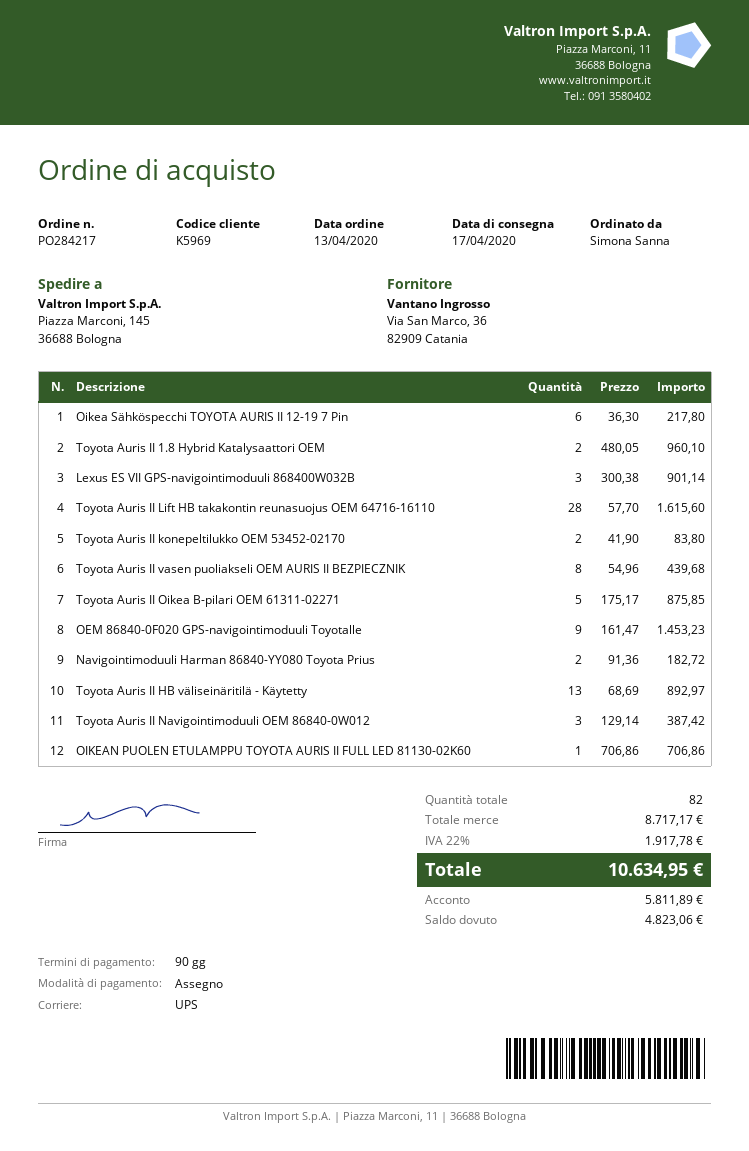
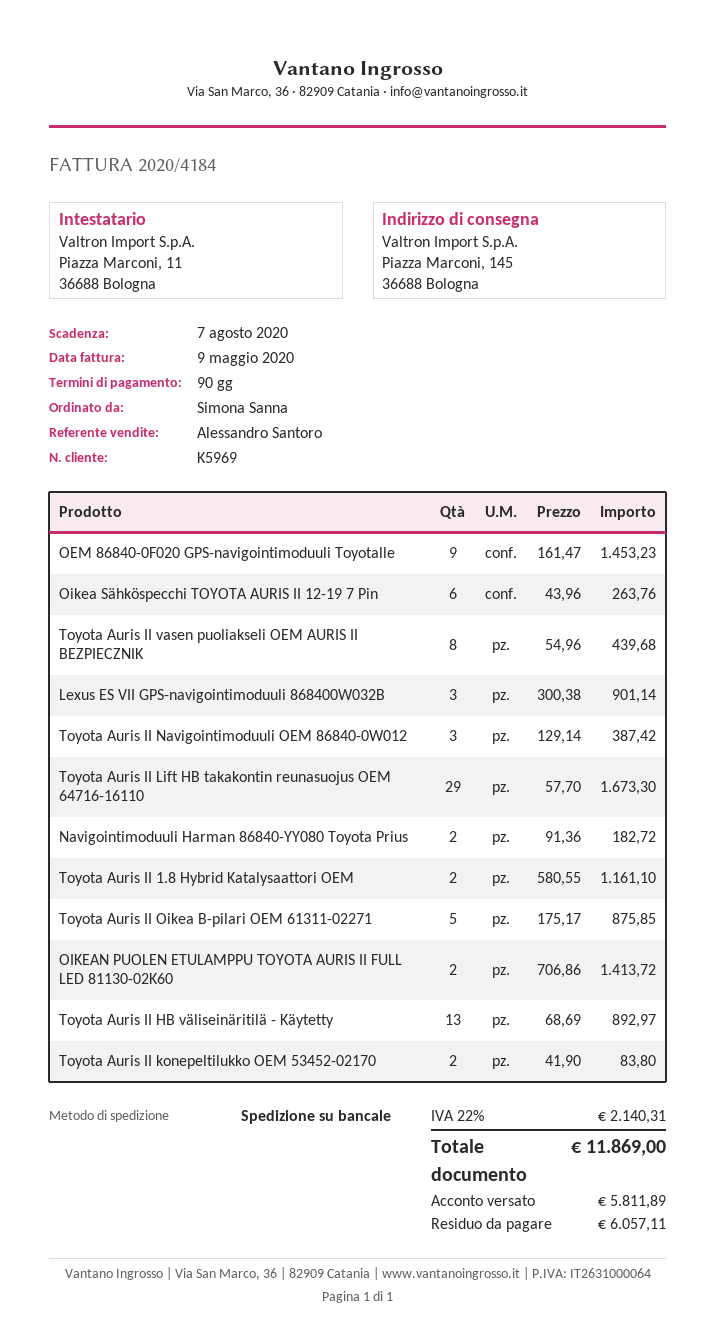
shipping method: UPS -> pallet freight
Oikea Sähköspecchi TOYOTA AURIS II 12-19 7 Pin: 6 x 36.30 = 217.80 -> 6 x 43.96 = 263.76
Toyota Auris II 1.8 Hybrid Katalysaattori OEM: 2 x 480.05 = 960.10 -> 2 x 580.55 = 1161.10
Toyota Auris II Lift HB takakontin reunasuojus OEM 64716-16110: 28 x 57.70 = 1615.60 -> 29 x 57.70 = 1673.30
OIKEAN PUOLEN ETULAMPPU TOYOTA AURIS II FULL LED 81130-02K60: 1 x 706.86 = 706.86 -> 2 x 706.86 = 1413.72
tax: 22% = 1917.78 -> 22% = 2140.31
total: 10634.95 -> 11869.00
balance: 4823.06 -> 6057.11

